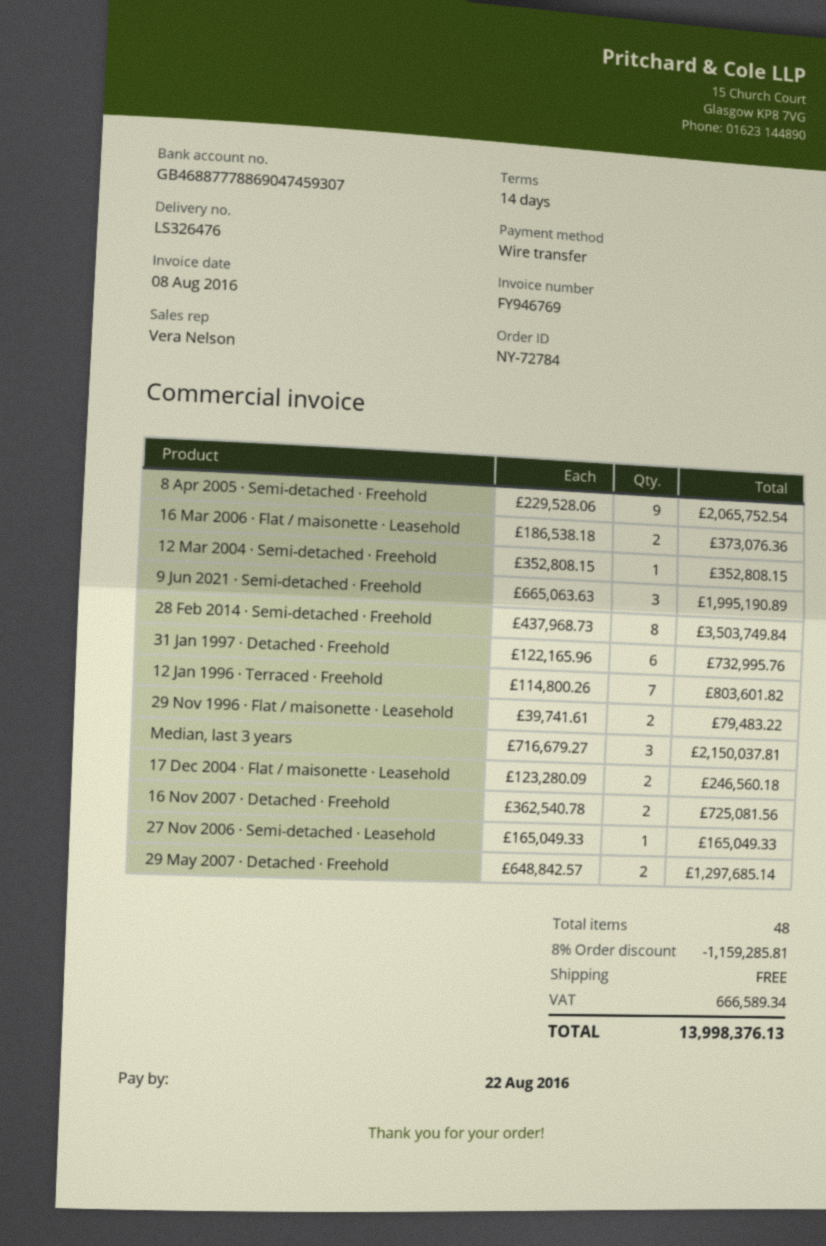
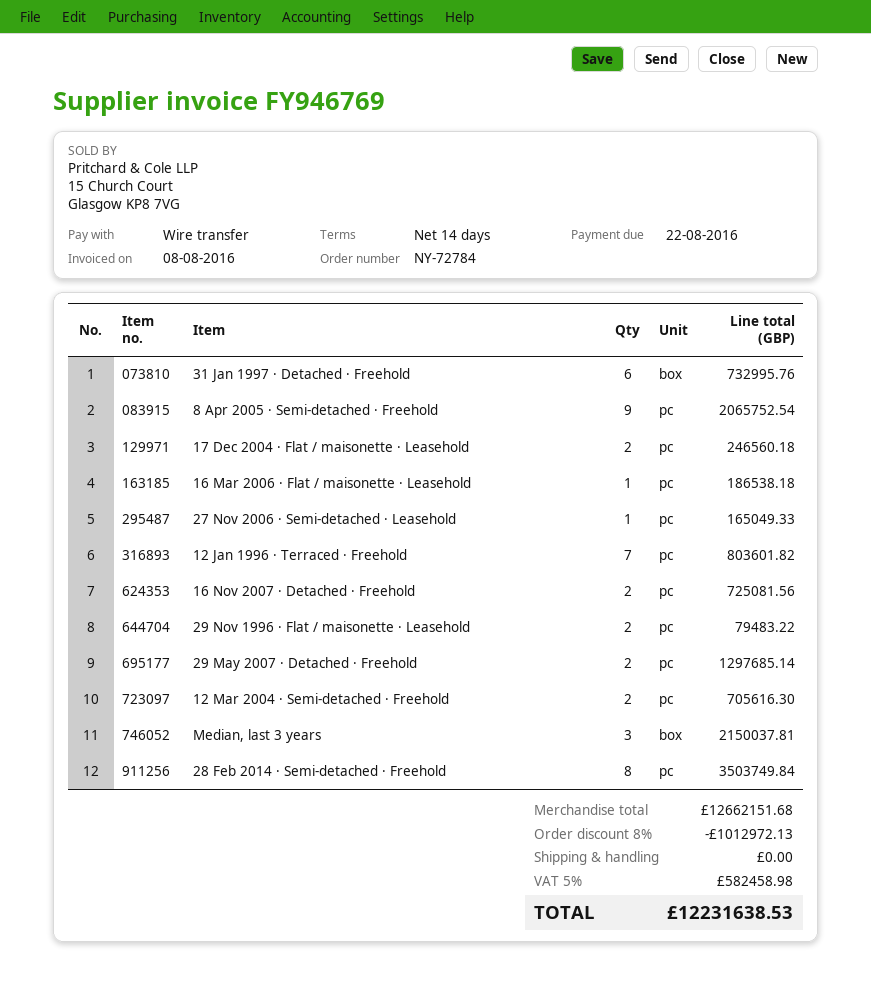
16 Mar 2006 · Flat / maisonette · Leasehold: 2 for 373076.36 -> 1 for 186538.18
12 Mar 2004 · Semi-detached · Freehold: 1 for 352808.15 -> 2 for 705616.30
9 Jun 2021 · Semi-detached · Freehold: 3 for 1995190.89 -> none
discount: 8% = 1159285.81 -> 8% = 1012972.13
tax: 666589.34 -> 582458.98
total: 13998376.13 -> 12231638.53

